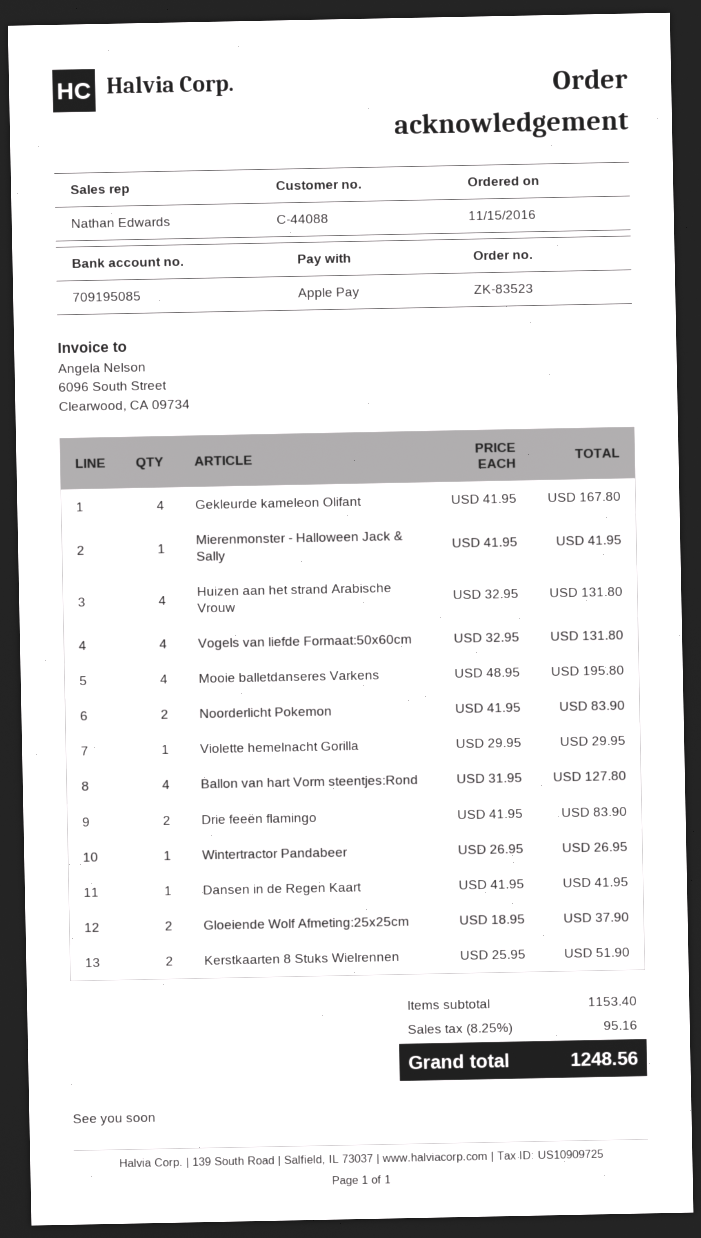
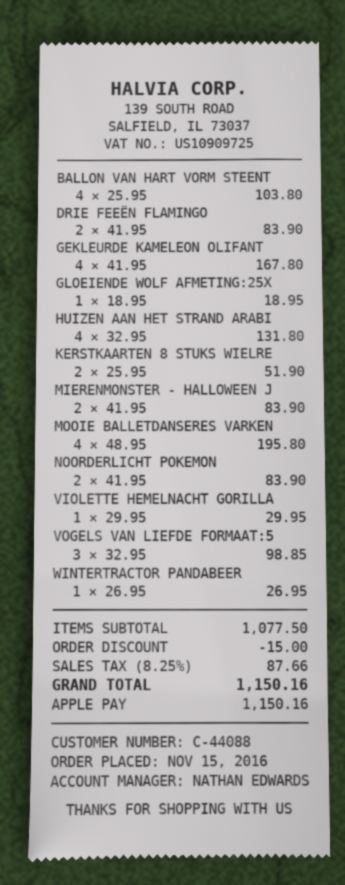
Mierenmonster - Halloween Jack & Sally: 1 x 41.95 = 41.95 -> 2 x 41.95 = 83.90
Vogels van liefde Formaat:50x60cm: 4 x 32.95 = 131.80 -> 3 x 32.95 = 98.85
Ballon van hart Vorm steentjes:Rond: 4 x 31.95 = 127.80 -> 4 x 25.95 = 103.80
Dansen in de Regen Kaart: 1 x 41.95 = 41.95 -> none
Gloeiende Wolf Afmeting:25x25cm: 2 x 18.95 = 37.90 -> 1 x 18.95 = 18.95
subtotal: 1153.40 -> 1077.50
discount: none -> 15.00
tax: 8.25% = 95.16 -> 8.25% = 87.66
total: 1248.56 -> 1150.16

